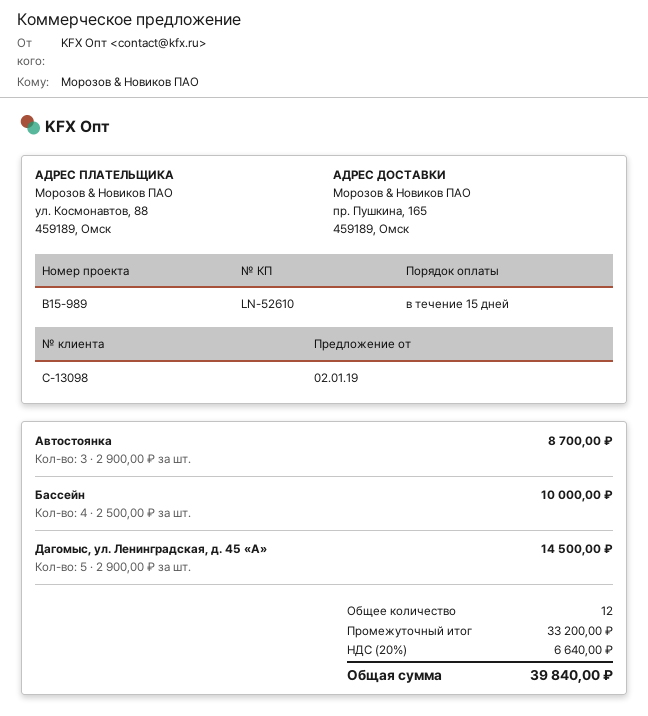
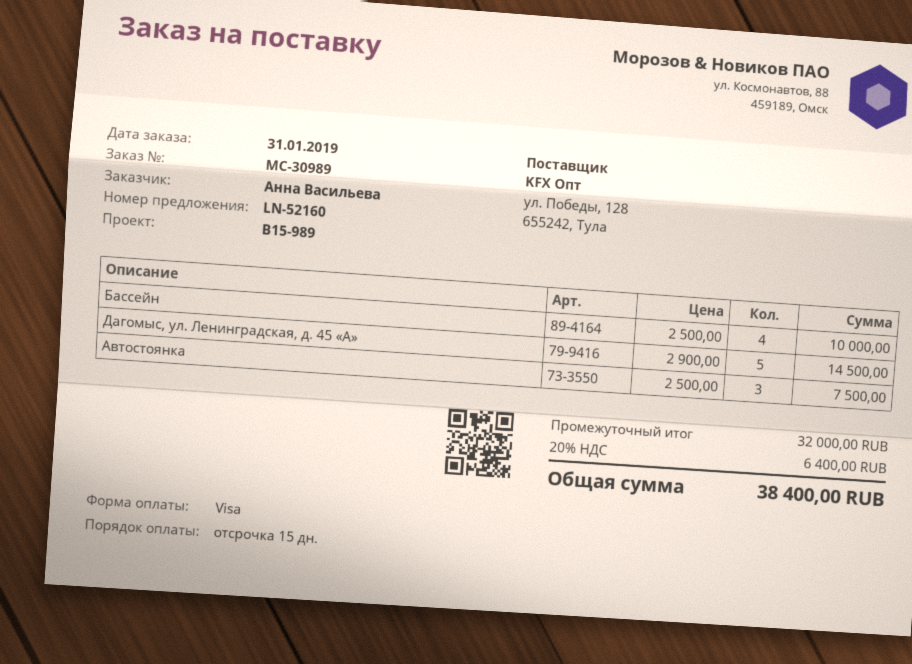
quote number: LN-52610 -> LN-52160
Автостоянка: 3 x 2900.00 = 8700.00 -> 3 x 2500.00 = 7500.00
subtotal: 33200.00 -> 32000.00
tax: 20% = 6640.00 -> 20% = 6400.00
total: 39840.00 -> 38400.00

